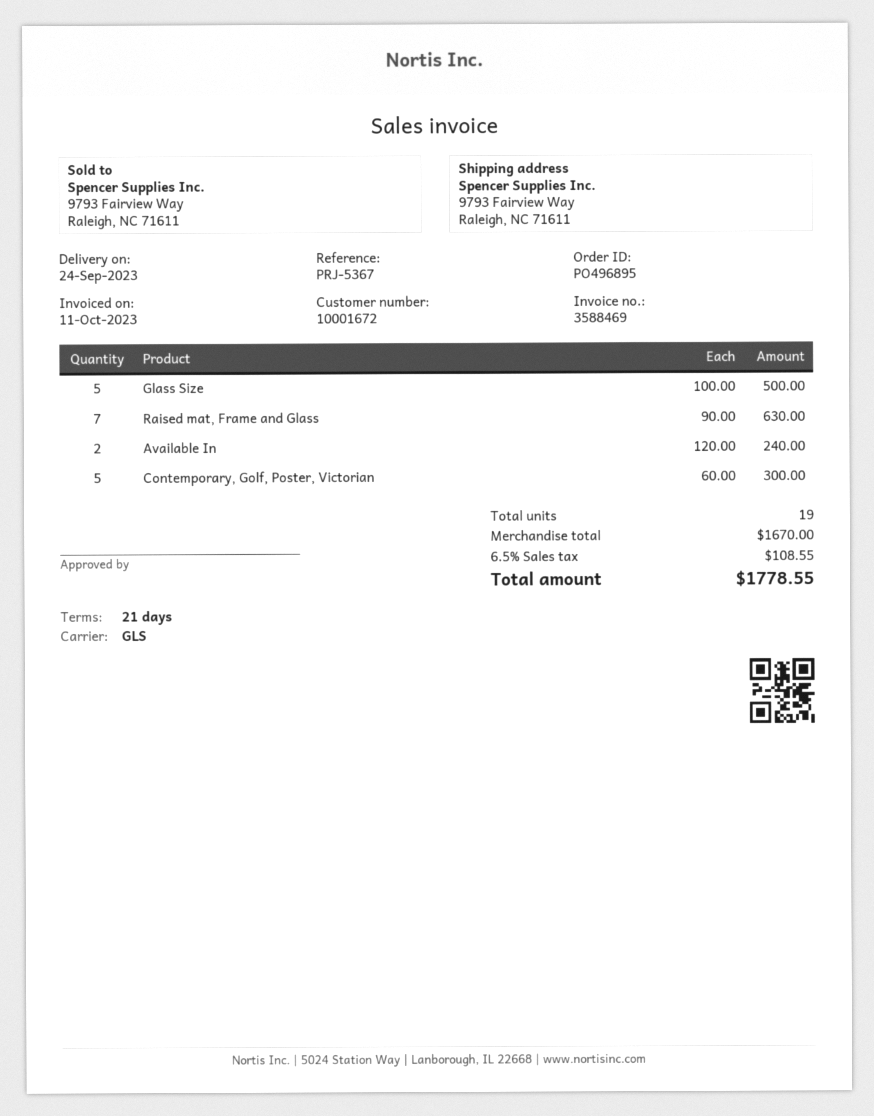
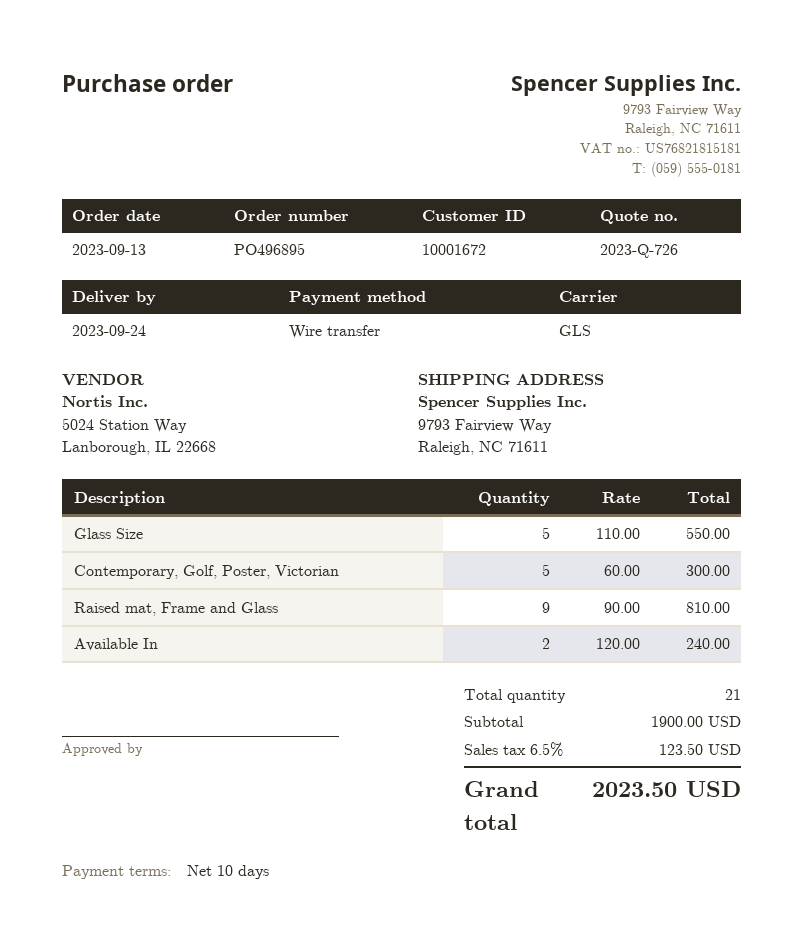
payment terms: 21 days -> 10 days
Glass Size: 5 x 100.00 = 500.00 -> 5 x 110.00 = 550.00
Raised mat, Frame and Glass: 7 x 90.00 = 630.00 -> 9 x 90.00 = 810.00
total quantity: 19 -> 21
subtotal: 1670.00 -> 1900.00
tax: 6.5% = 108.55 -> 6.5% = 123.50
total: 1778.55 -> 2023.50

